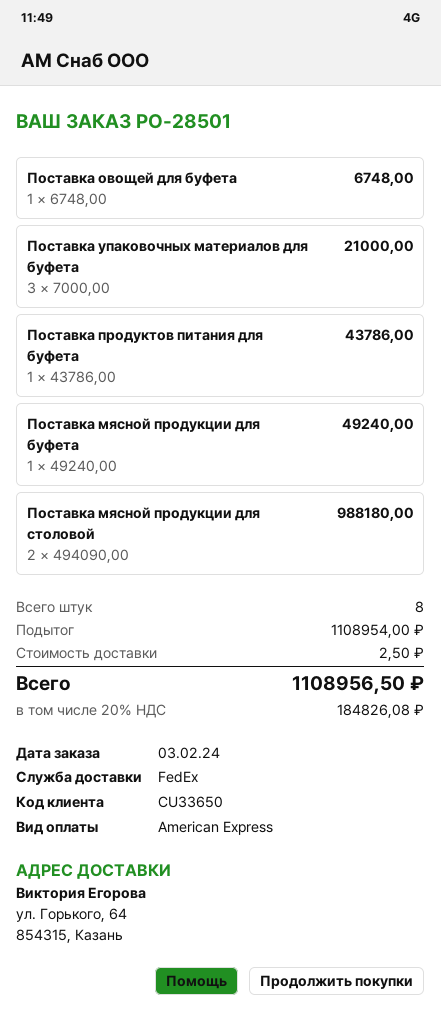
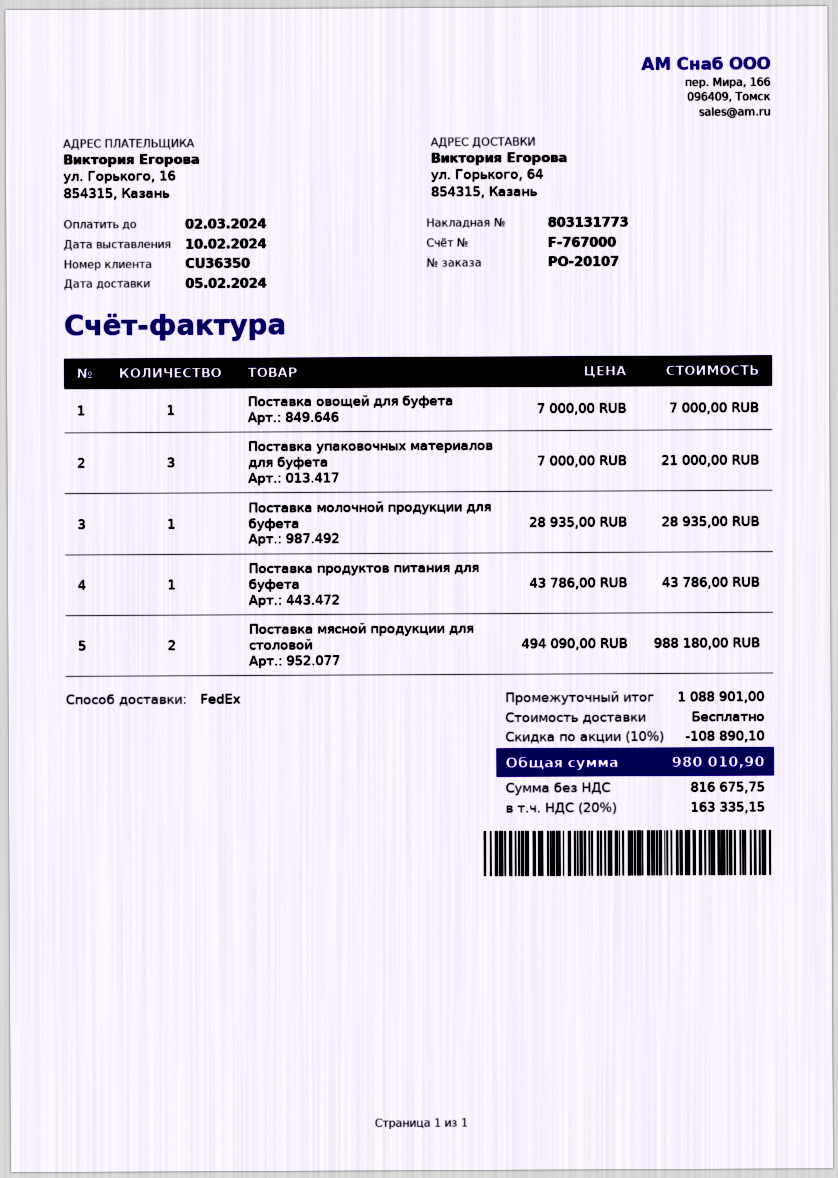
order number: PO-28501 -> PO-20107
customer number: CU33650 -> CU36350
Поставка овощей для буфета: 1 x 6748.00 = 6748.00 -> 1 x 7000.00 = 7000.00
Поставка мясной продукции для буфета: 1 x 49240.00 = 49240.00 -> none
Поставка молочной продукции для буфета: none -> 1 x 28935.00 = 28935.00
subtotal: 1108954.00 -> 1088901.00
discount: none -> 10% = 108890.10
shipping: 2.50 -> 0.00
tax: 20% = 184826.08 -> 20% = 163335.15
total: 1108956.50 -> 980010.90

